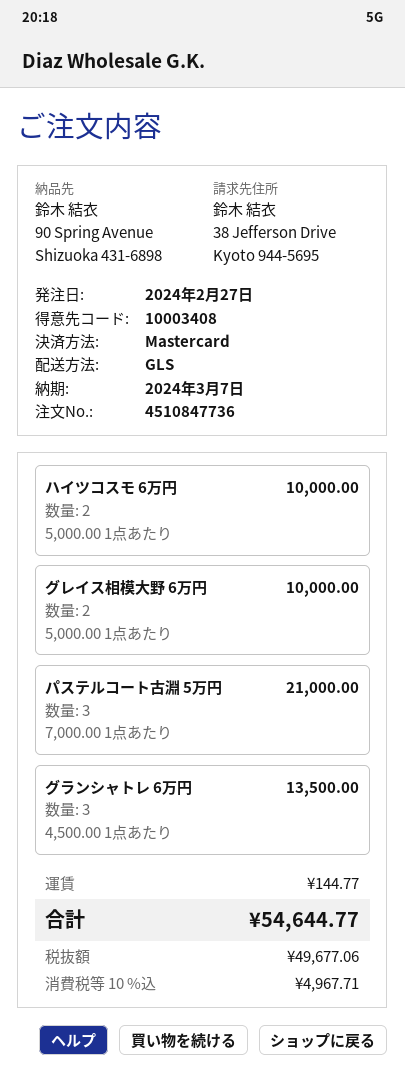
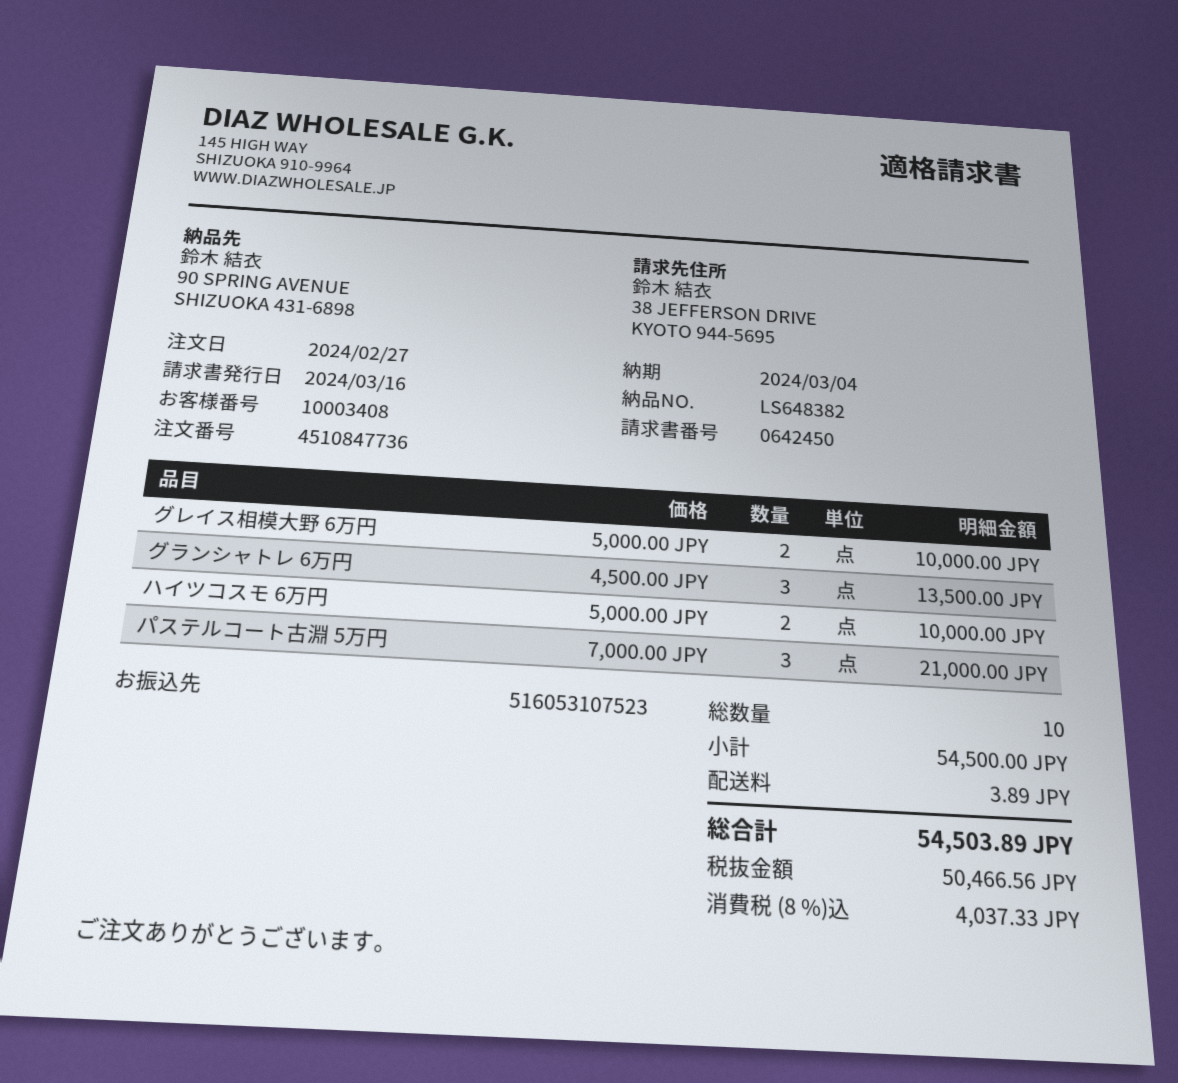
delivery date: 2024-03-07 -> 2024-03-04
shipping: 144.77 -> 3.89
net: 49677.06 -> 50466.56
tax: 10% = 4967.71 -> 8% = 4037.33
total: 54644.77 -> 54503.89

